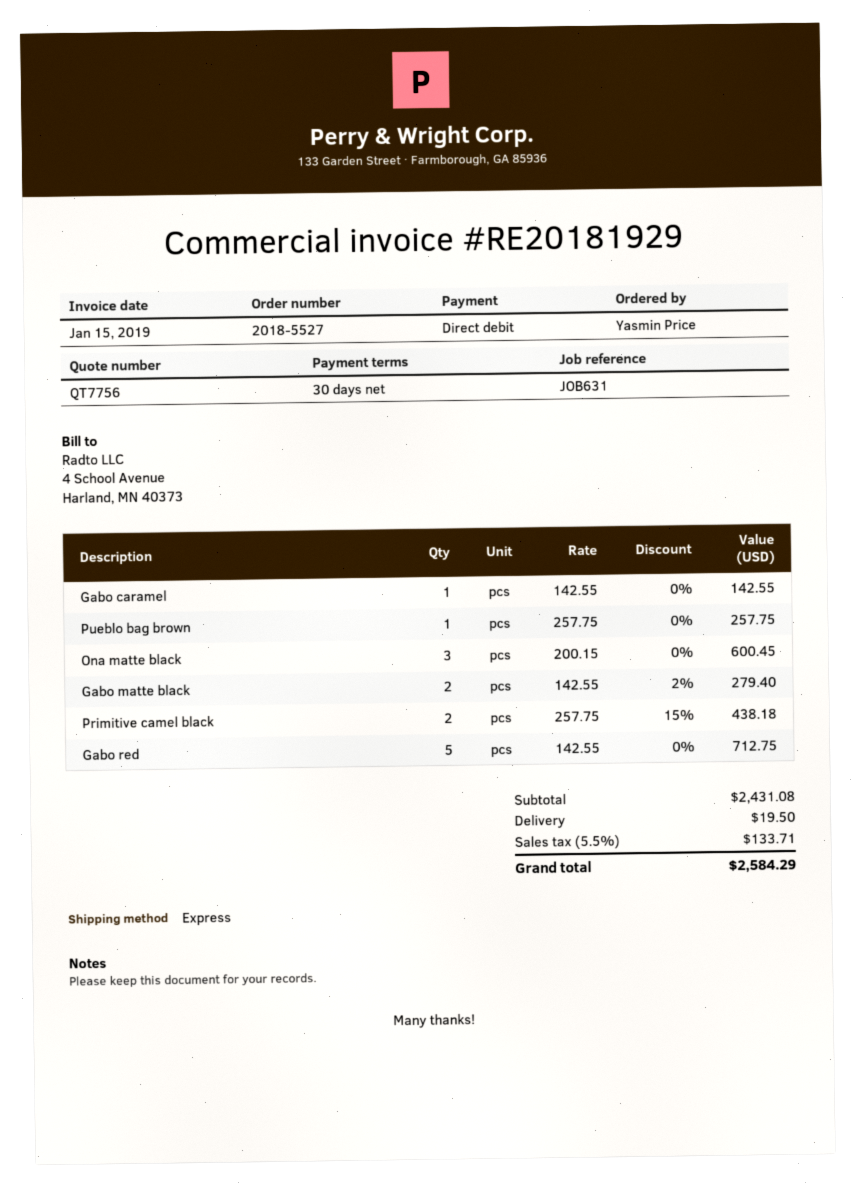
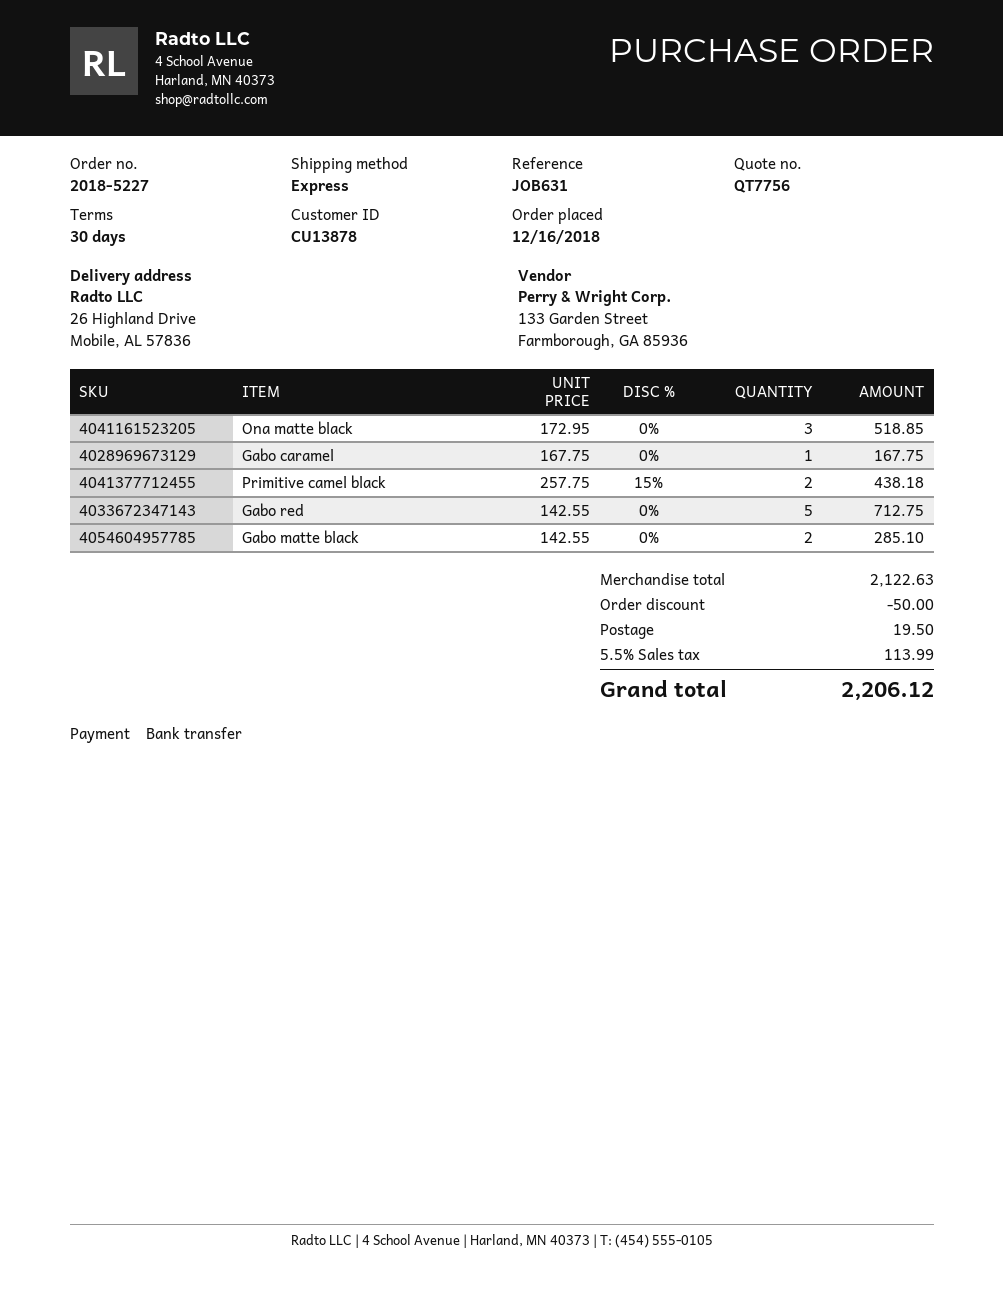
order number: 2018-5527 -> 2018-5227
payment method: direct debit -> bank transfer
Gabo caramel: 1 x 142.55 = 142.55 -> 1 x 167.75 = 167.75
Pueblo bag brown: 1 x 257.75 = 257.75 -> none
Ona matte black: 3 x 200.15 = 600.45 -> 3 x 172.95 = 518.85
Gabo matte black: 2 x 142.55 - 2% = 279.40 -> 2 x 142.55 = 285.10
subtotal: 2431.08 -> 2122.63
discount: none -> 50.00
tax: 5.5% = 133.71 -> 5.5% = 113.99
total: 2584.29 -> 2206.12

